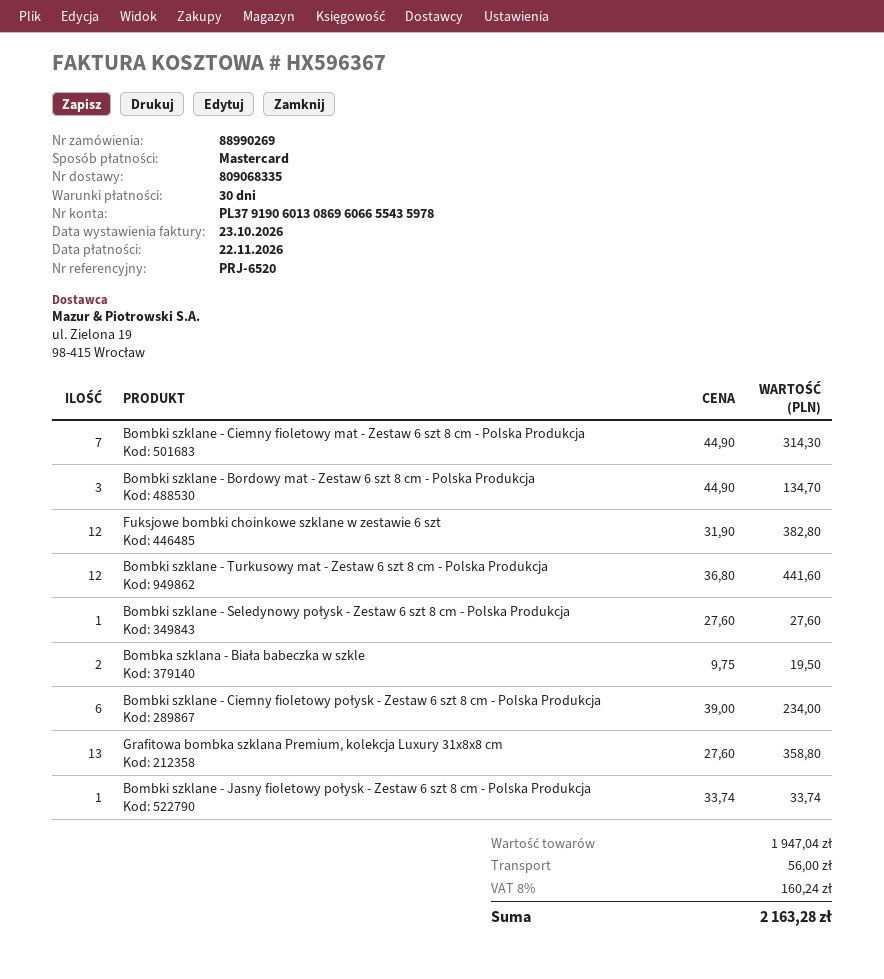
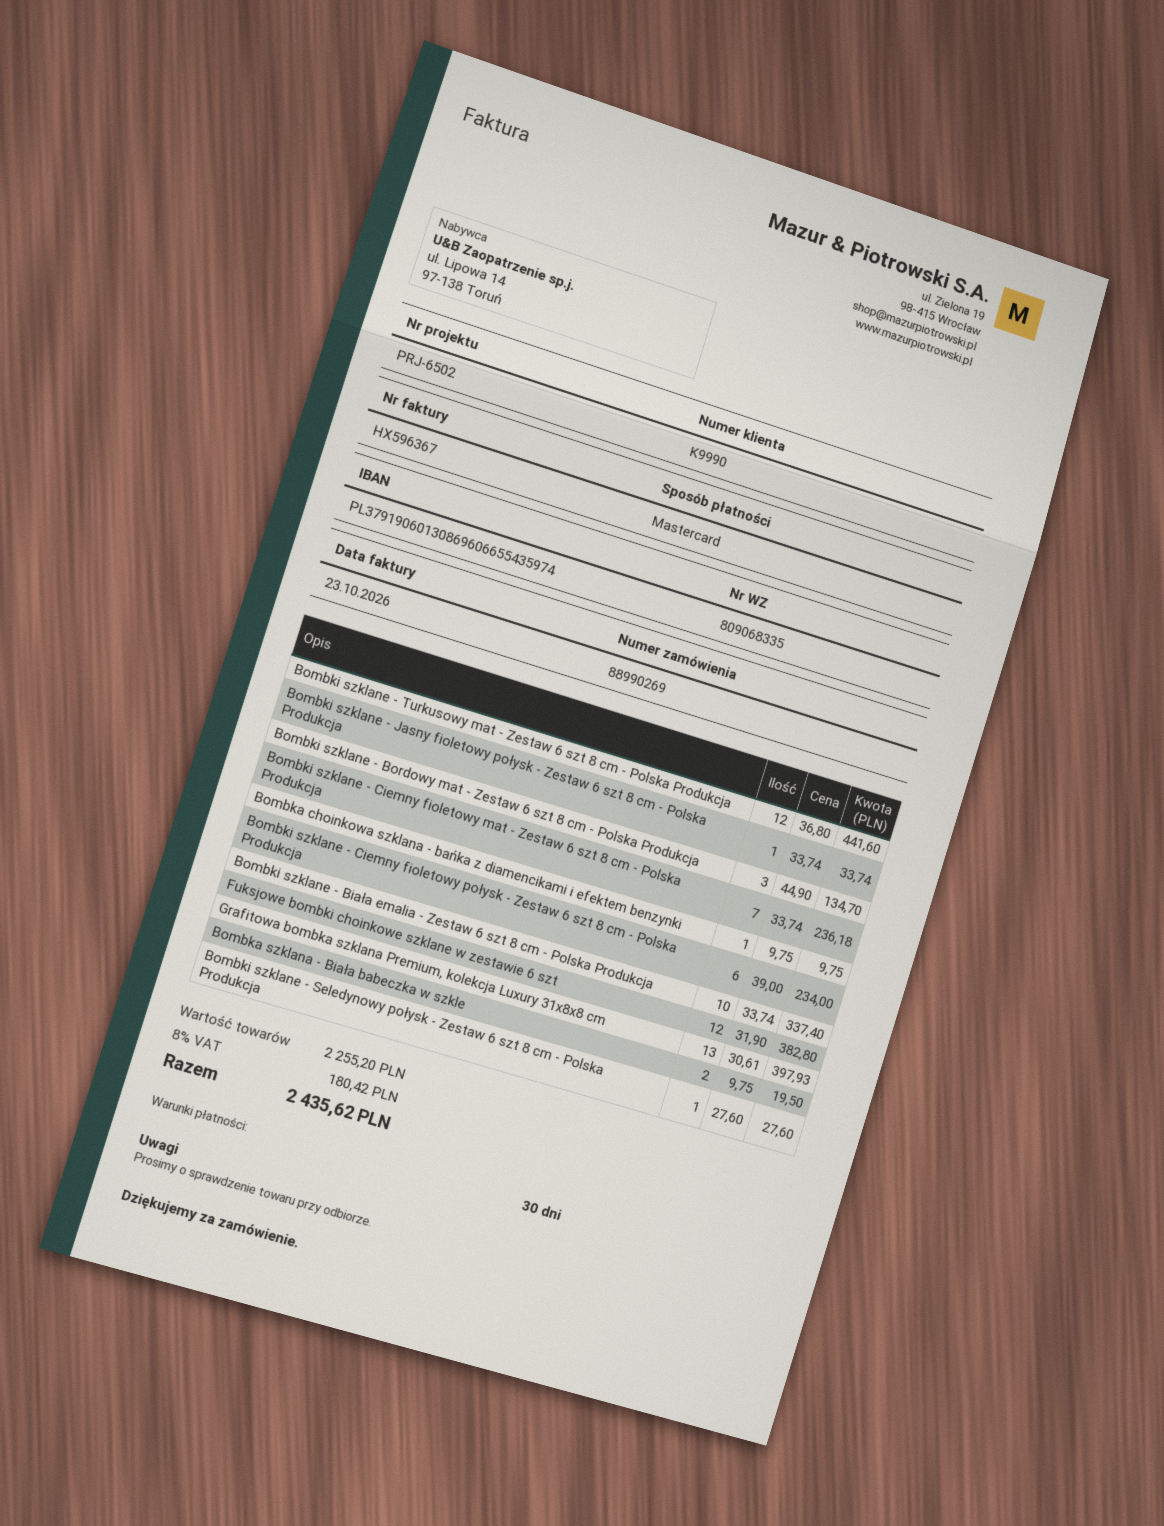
reference: PRJ-6520 -> PRJ-6502
bank account: PL37919060130869606655435978 -> PL37919060130869606655435974
Bombki szklane - Ciemny fioletowy mat - Zestaw 6 szt 8 cm - Polska Produkcja: 7 x 44.90 = 314.30 -> 7 x 33.74 = 236.18
Grafitowa bombka szklana Premium, kolekcja Luxury 31x8x8 cm: 13 x 27.60 = 358.80 -> 13 x 30.61 = 397.93
Bombka choinkowa szklana - bańka z diamencikami i efektem benzynki: none -> 1 x 9.75 = 9.75
Bombki szklane - Biała emalia - Zestaw 6 szt 8 cm - Polska Produkcja: none -> 10 x 33.74 = 337.40
subtotal: 1947.04 -> 2255.20
shipping: 56.00 -> none
tax: 8% = 160.24 -> 8% = 180.42
total: 2163.28 -> 2435.62

